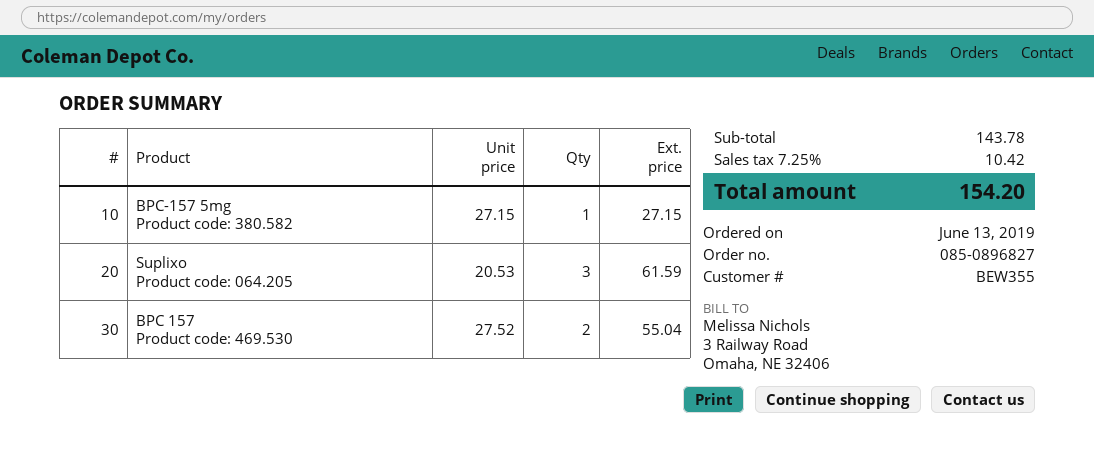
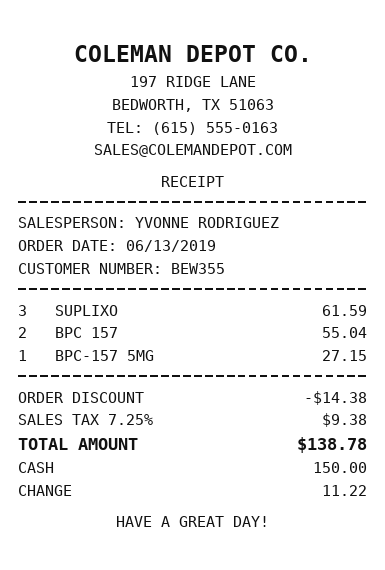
discount: none -> 14.38
tax: 7.25% = 10.42 -> 7.25% = 9.38
total: 154.20 -> 138.78

